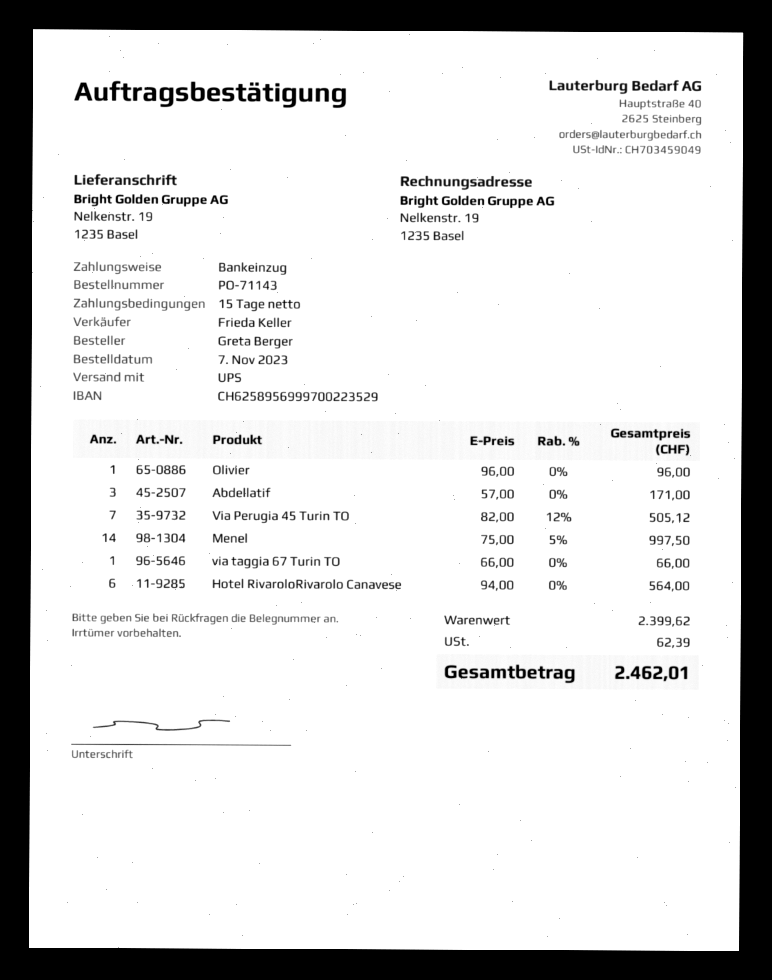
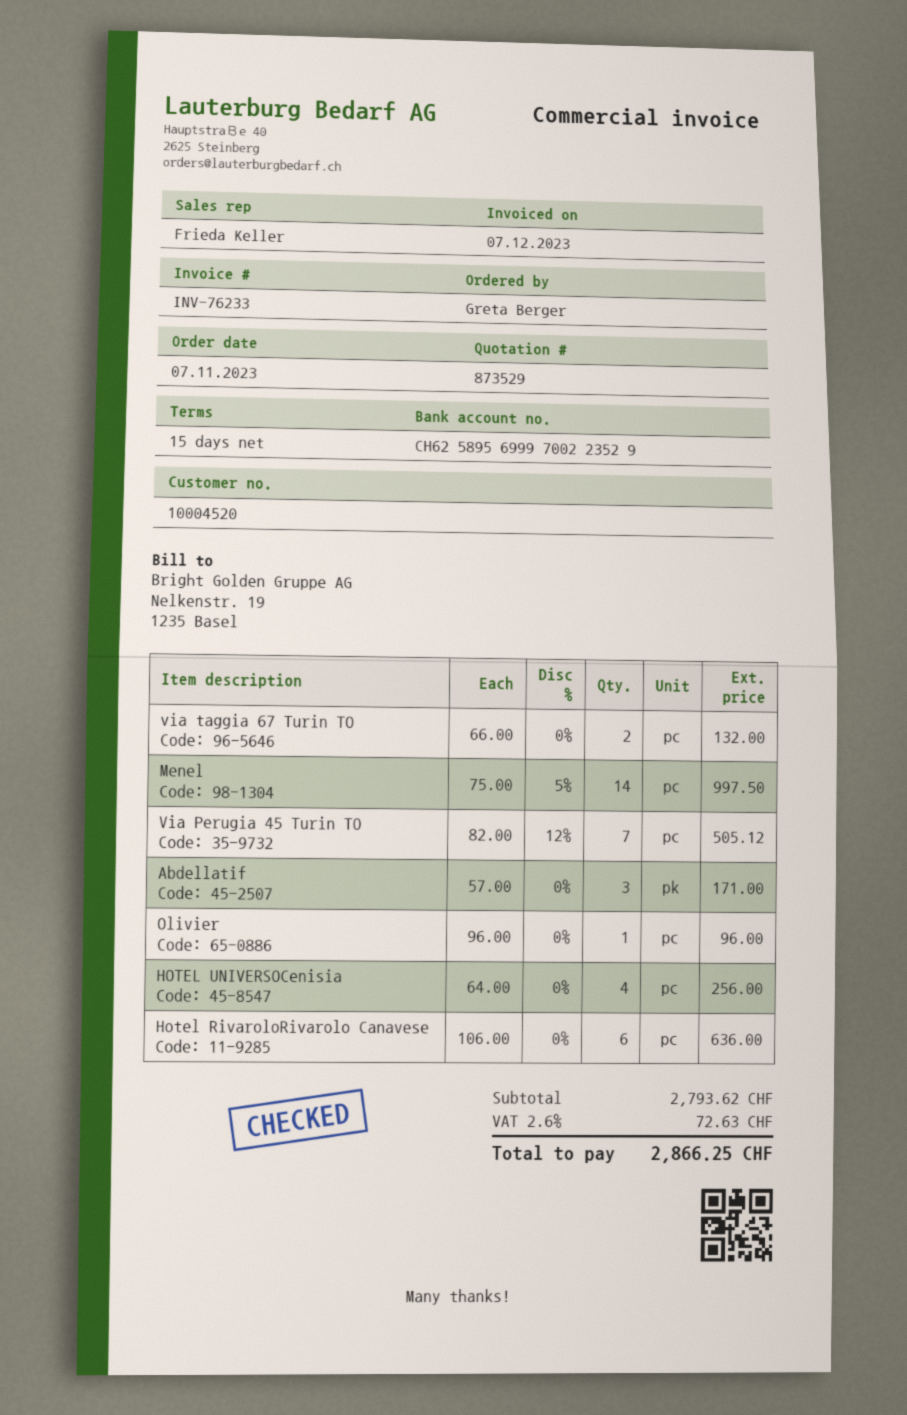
via taggia 67 Turin TO: 1 x 66.00 = 66.00 -> 2 x 66.00 = 132.00
Hotel RivaroloRivarolo Canavese: 6 x 94.00 = 564.00 -> 6 x 106.00 = 636.00
HOTEL UNIVERSOCenisia: none -> 4 x 64.00 = 256.00
subtotal: 2399.62 -> 2793.62
tax: 62.39 -> 72.63
total: 2462.01 -> 2866.25

